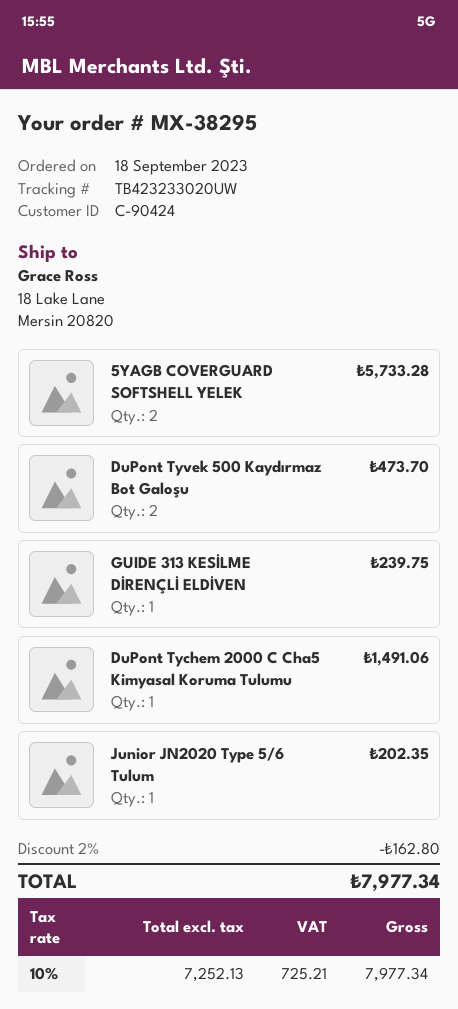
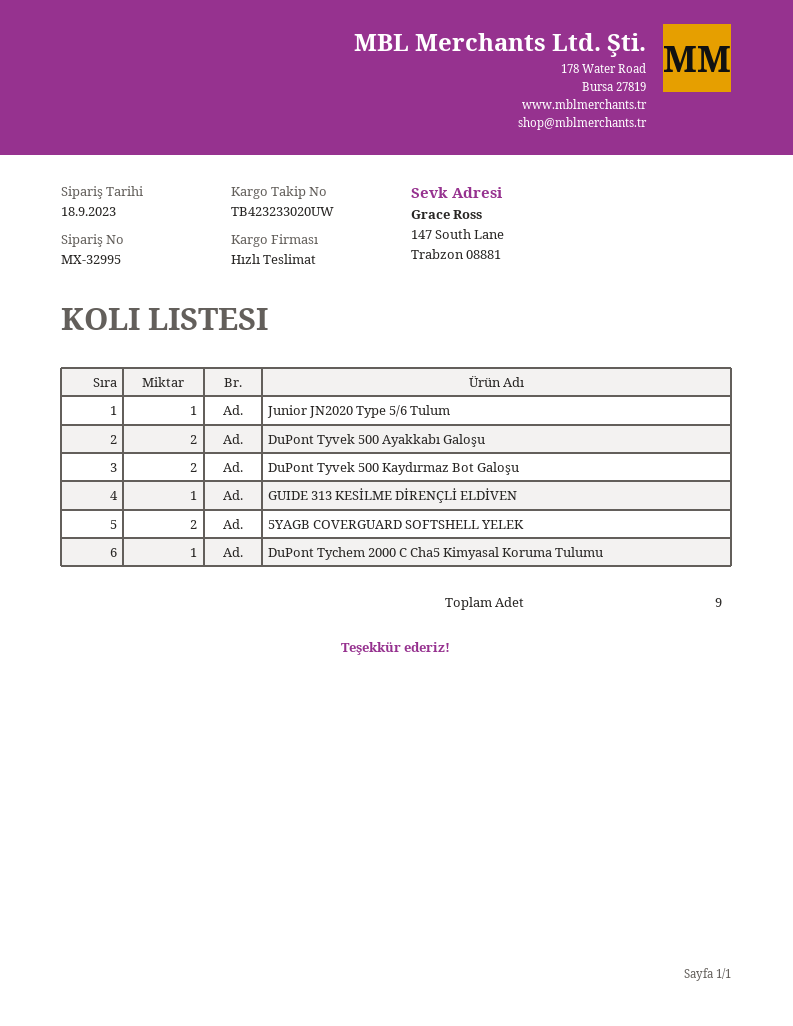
order number: MX-38295 -> MX-32995
ship to: 18 Lake Lane, Mersin 20820 -> 147 South Lane, Trabzon 08881
DuPont Tyvek 500 Ayakkabı Galoşu: none -> 2

